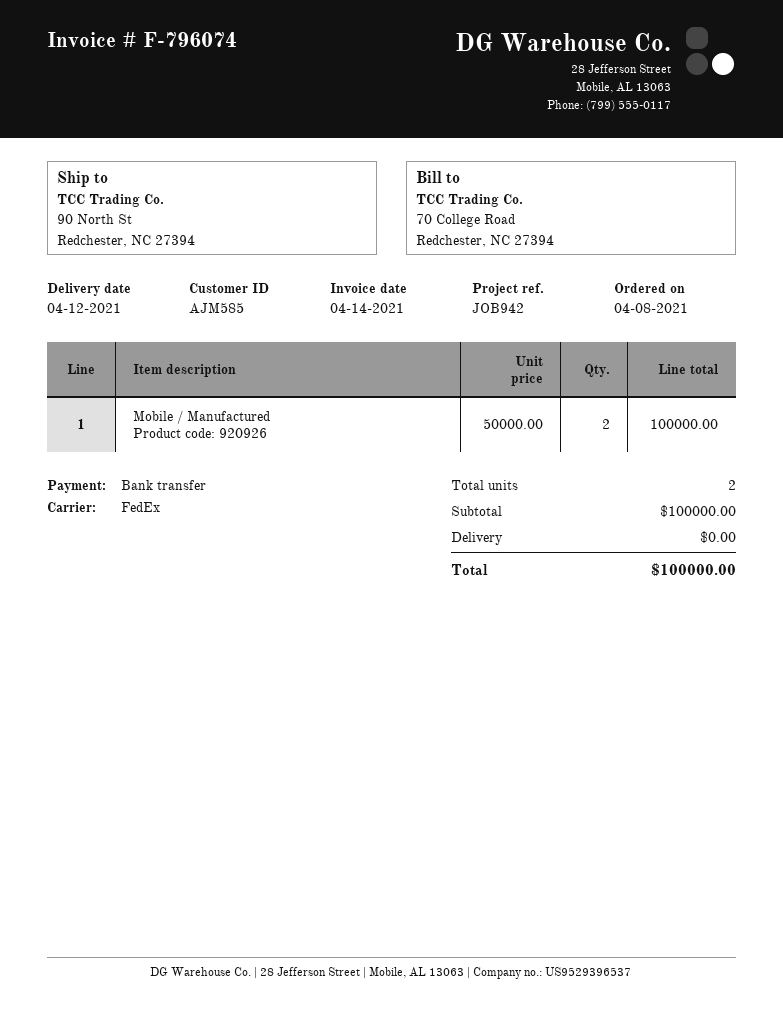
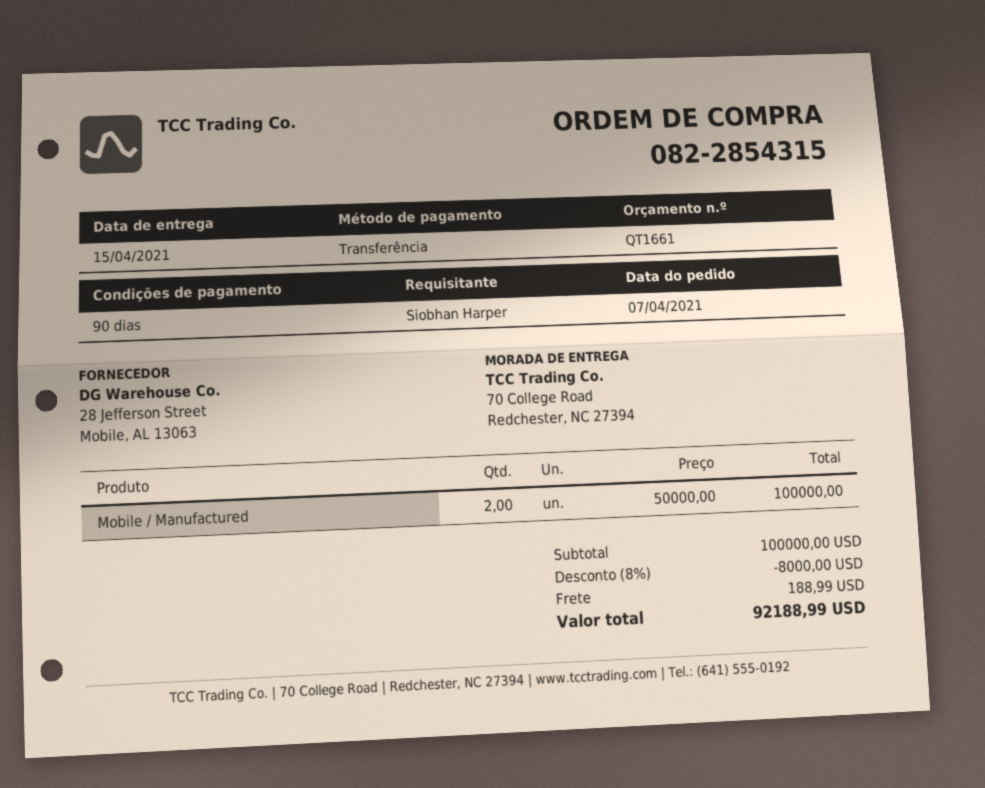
order date: 2021-04-08 -> 2021-04-07
delivery date: 2021-04-12 -> 2021-04-15
ship to: 90 North St, Redchester, NC 27394 -> 70 College Road, Redchester, NC 27394
discount: none -> 8% = 8000.00
shipping: 0.00 -> 188.99
total: 100000.00 -> 92188.99

